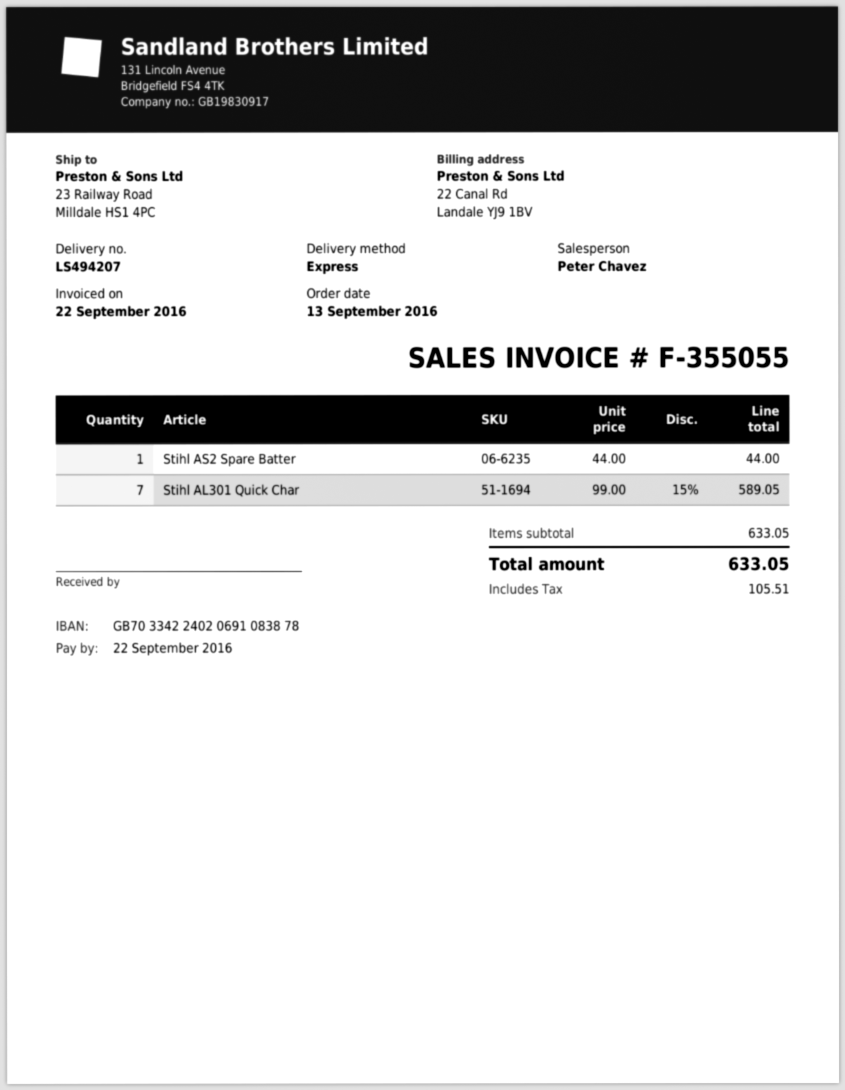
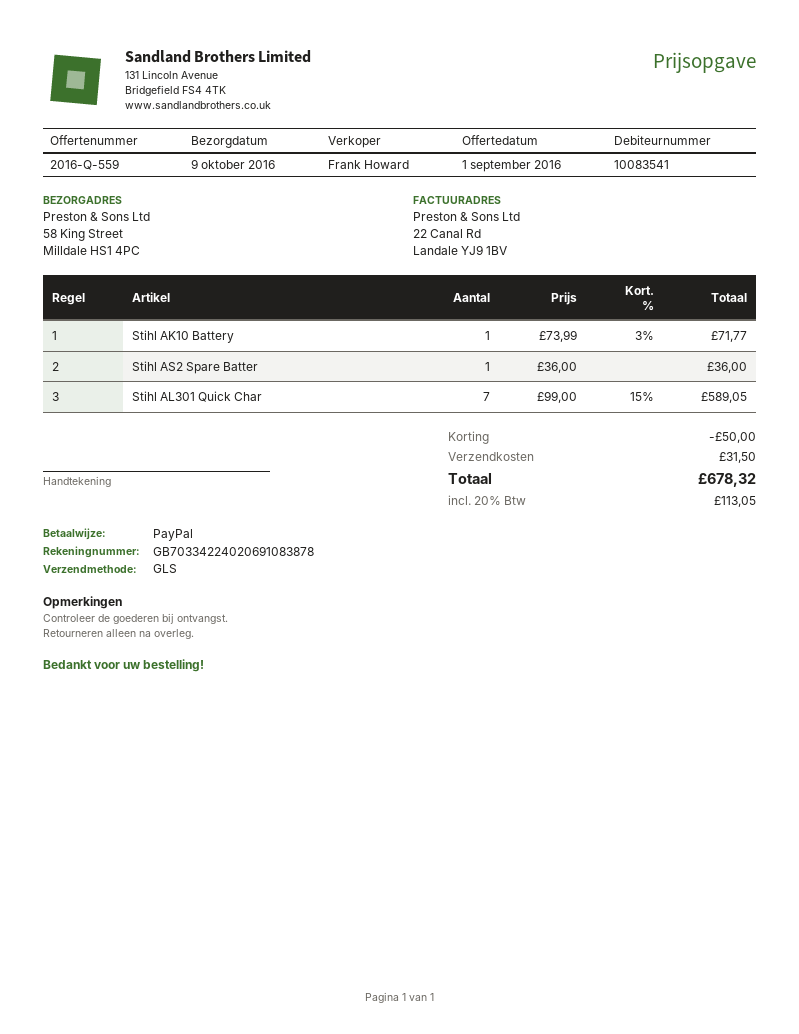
sales rep: Peter Chavez -> Frank Howard
shipping method: express -> GLS
ship to: 23 Railway Road, Milldale HS1 4PC -> 58 King Street, Milldale HS1 4PC
Stihl AS2 Spare Batter: 1 x 44.00 = 44.00 -> 1 x 36.00 = 36.00
Stihl AK10 Battery: none -> 1 x 73.99 - 3% = 71.77
discount: none -> 50.00
shipping: none -> 31.50
tax: 105.51 -> 113.05
total: 633.05 -> 678.32

